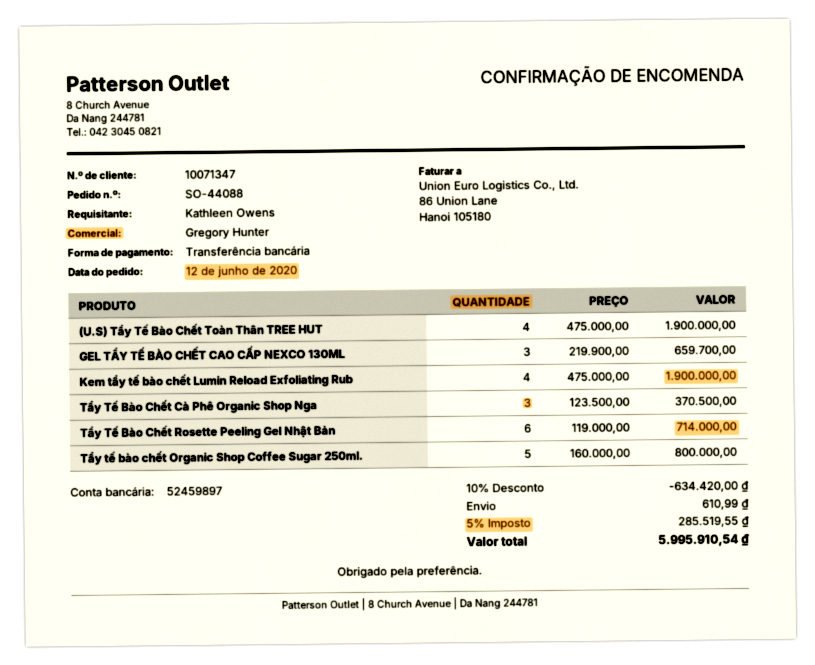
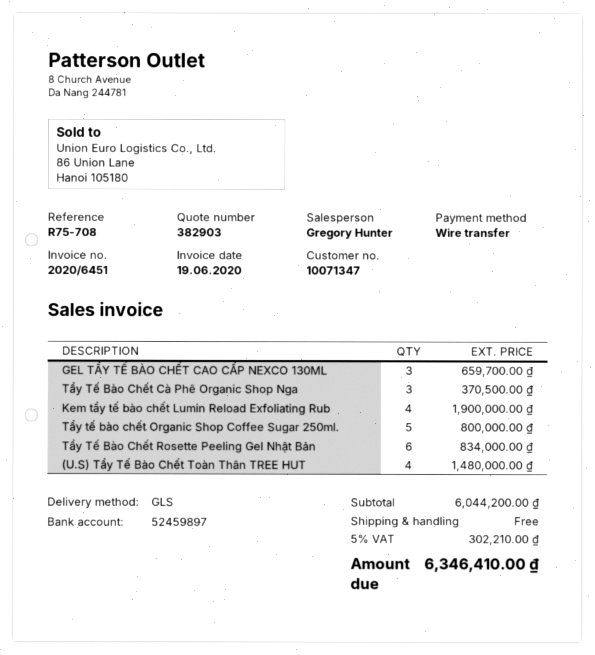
(U.S) Tẩy Tế Bào Chết Toàn Thân TREE HUT: 4 for 1900000.00 -> 4 for 1480000.00
Tẩy Tế Bào Chết Rosette Peeling Gel Nhật Bản: 6 for 714000.00 -> 6 for 834000.00
discount: 10% = 634420.00 -> none
shipping: 610.99 -> 0.00
tax: 5% = 285519.55 -> 5% = 302210.00
total: 5995910.54 -> 6346410.00

